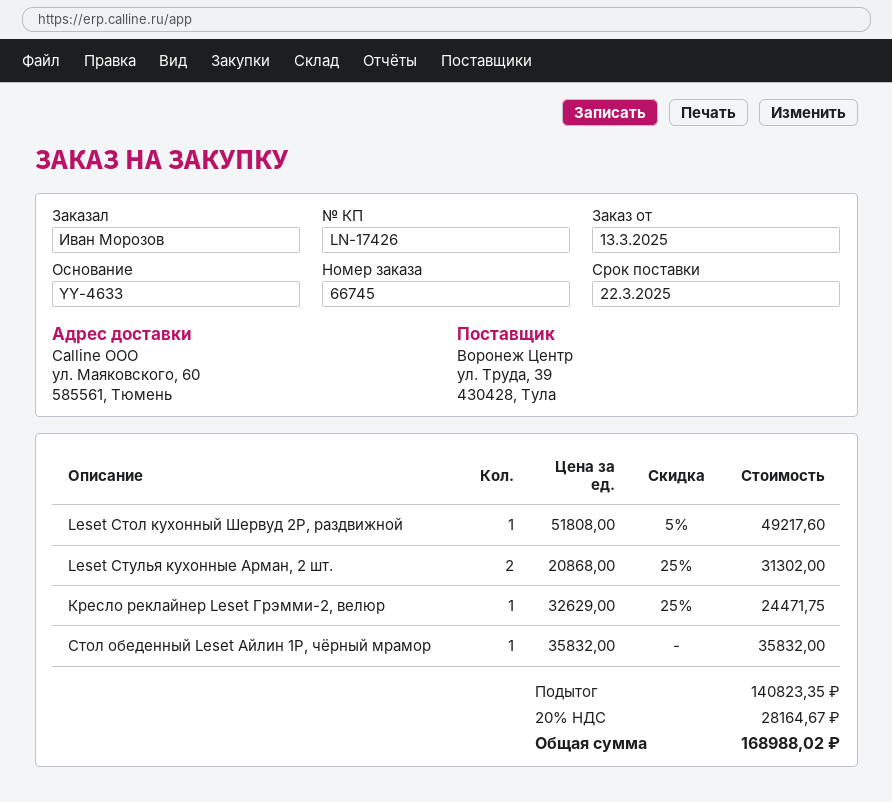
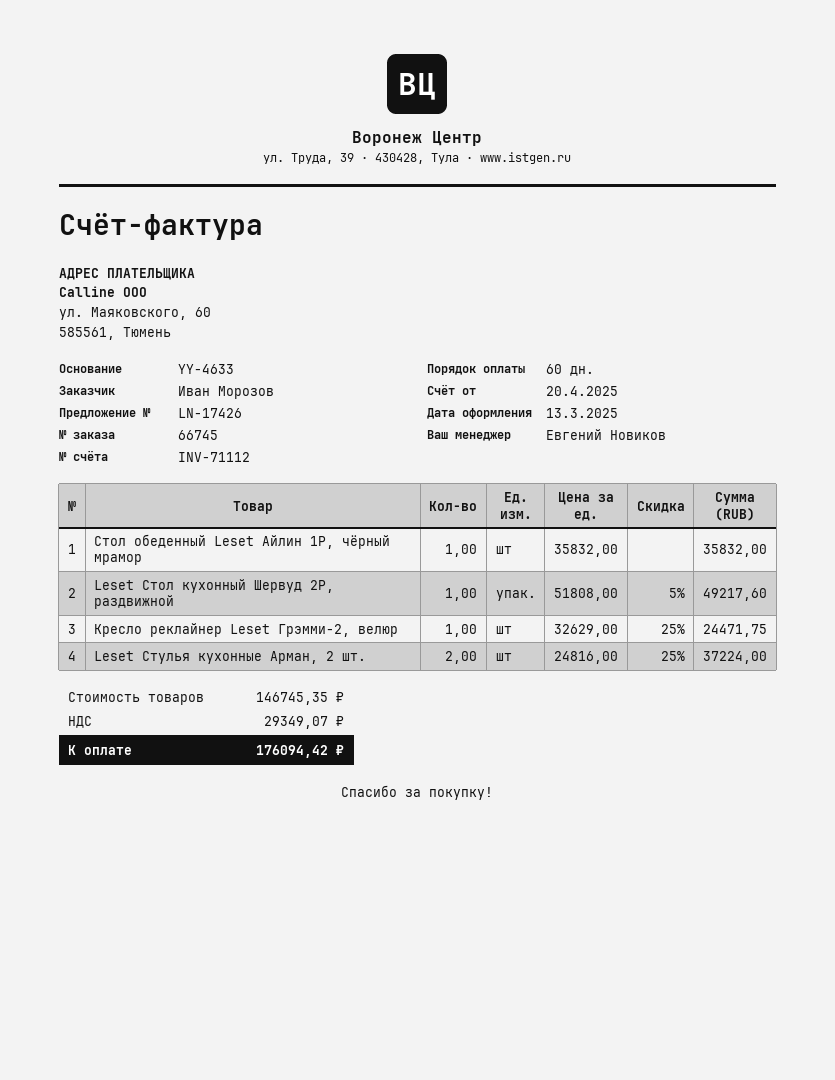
Leset Стулья кухонные Арман, 2 шт.: 2 x 20868.00 - 25% = 31302.00 -> 2 x 24816.00 - 25% = 37224.00
subtotal: 140823.35 -> 146745.35
tax: 28164.67 -> 29349.07
total: 168988.02 -> 176094.42

